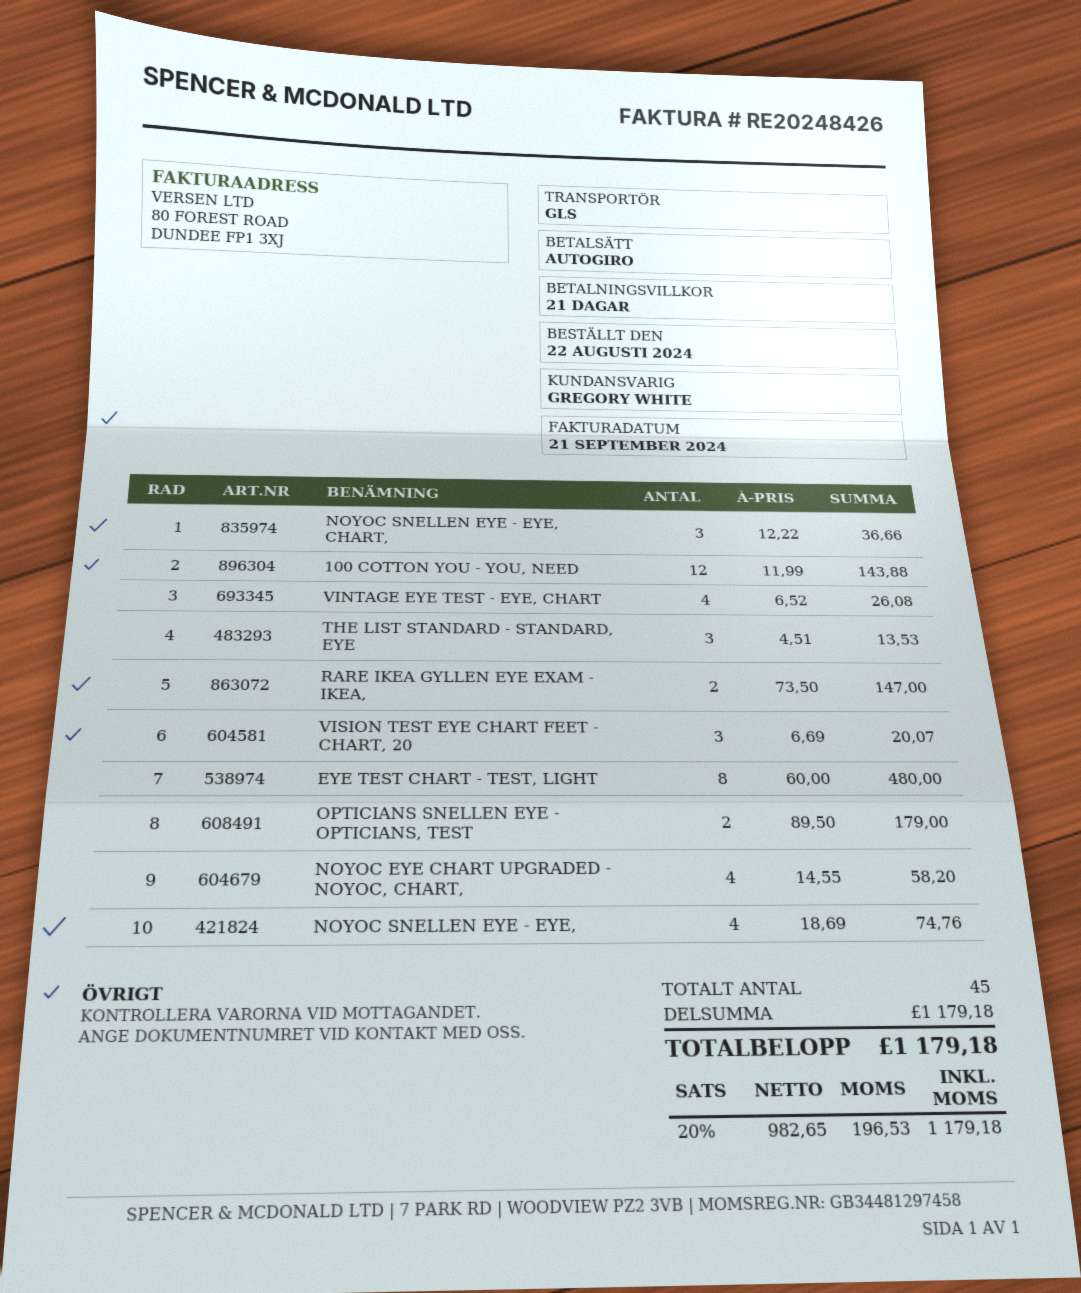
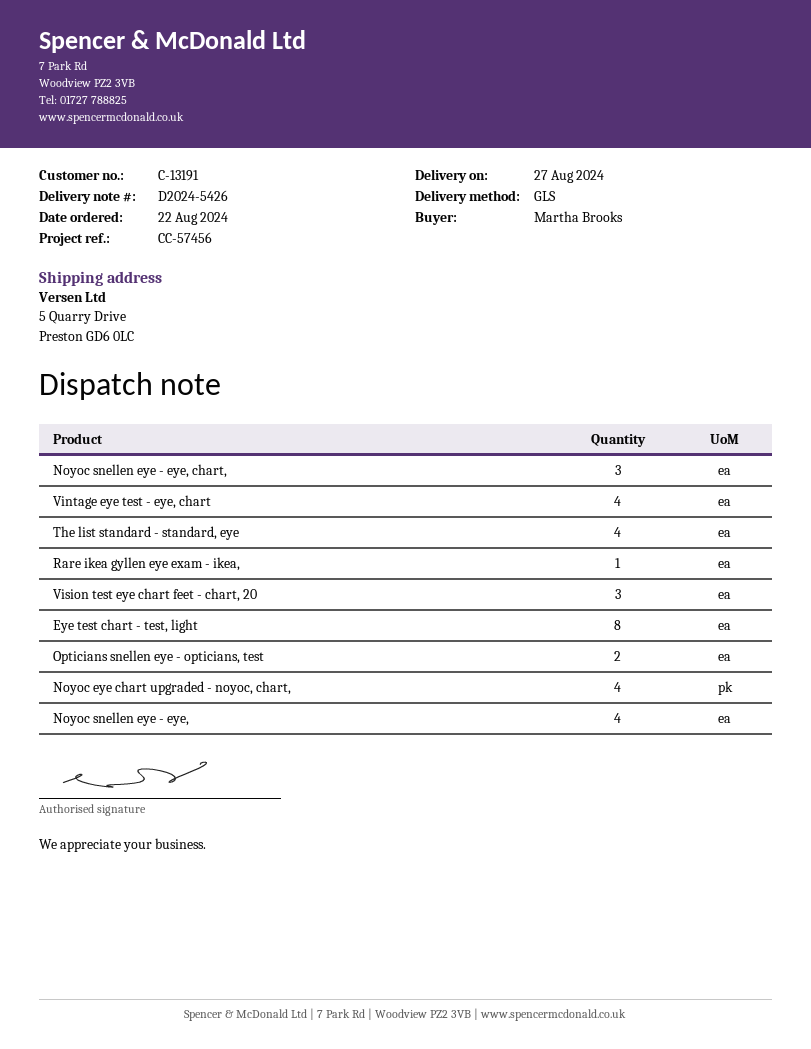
100 COTTON YOU - YOU, NEED: 12 -> none
THE LIST STANDARD - STANDARD, EYE: 3 -> 4
RARE IKEA GYLLEN EYE EXAM - IKEA,: 2 -> 1

